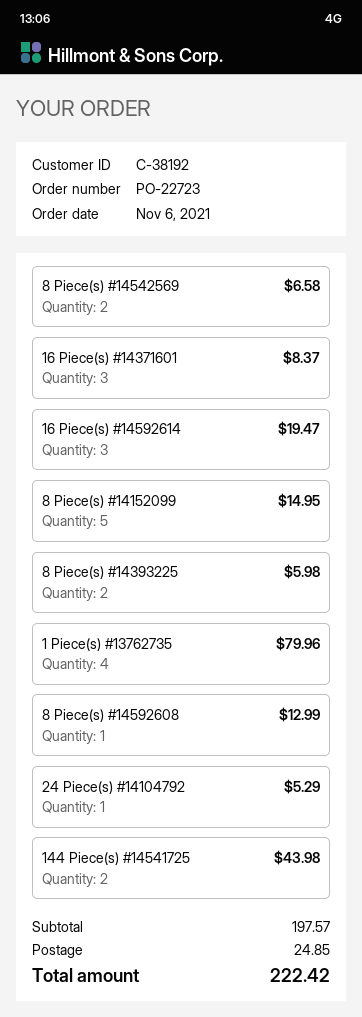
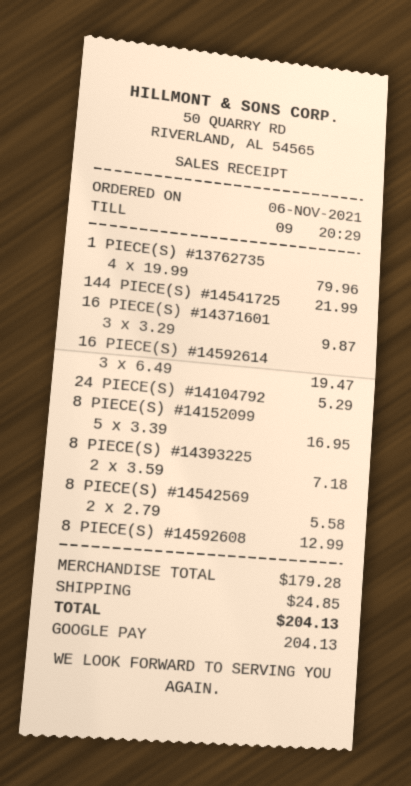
8 Piece(s) #14542569: 2 for 6.58 -> 2 for 5.58
16 Piece(s) #14371601: 3 for 8.37 -> 3 for 9.87
8 Piece(s) #14152099: 5 for 14.95 -> 5 for 16.95
8 Piece(s) #14393225: 2 for 5.98 -> 2 for 7.18
144 Piece(s) #14541725: 2 for 43.98 -> 1 for 21.99
subtotal: 197.57 -> 179.28
total: 222.42 -> 204.13

